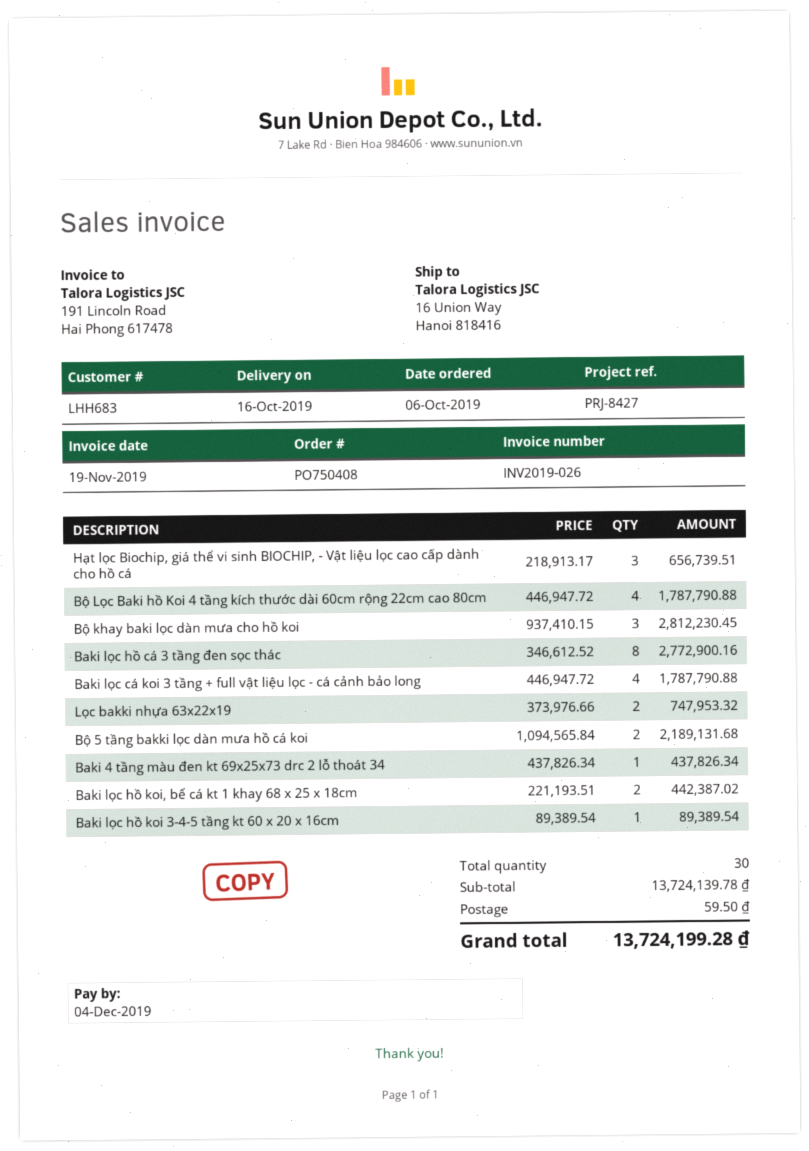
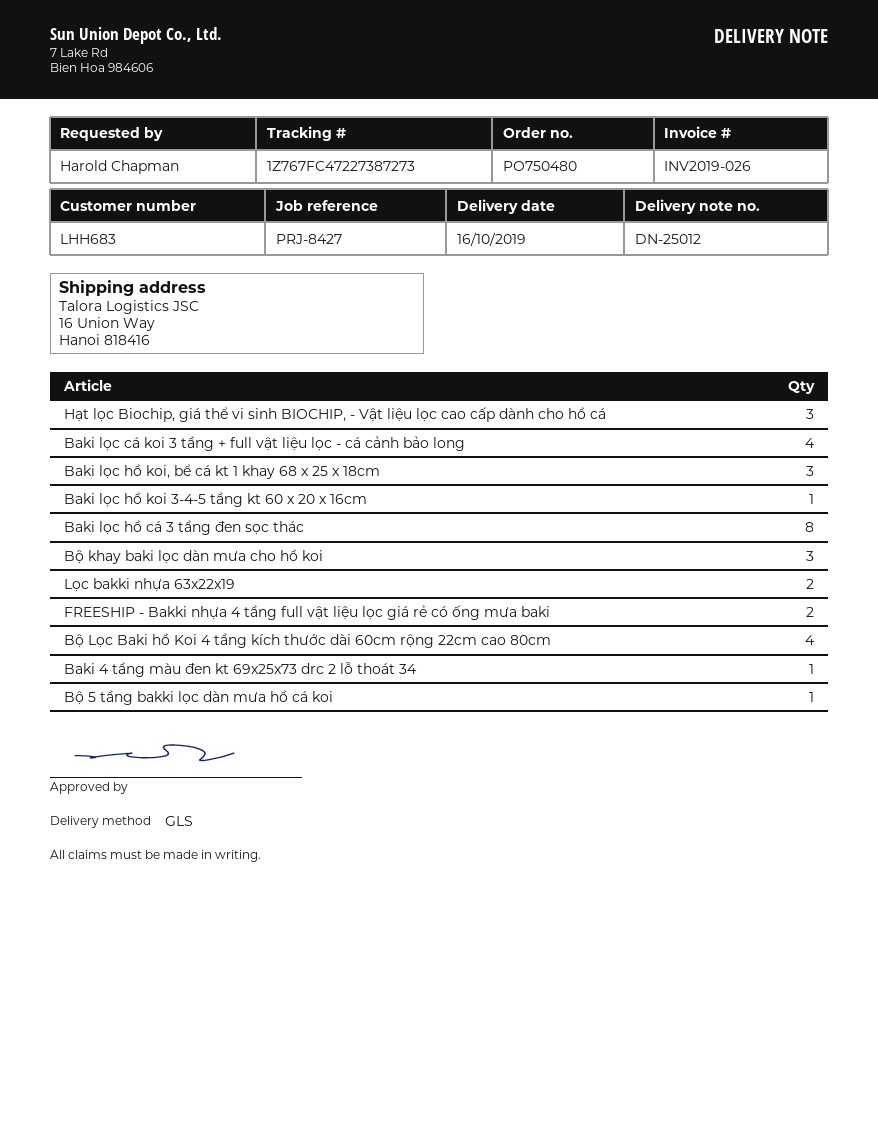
order number: PO750408 -> PO750480
Bộ 5 tầng bakki lọc dàn mưa hồ cá koi: 2 -> 1
Baki lọc hồ koi, bể cá kt 1 khay 68 x 25 x 18cm: 2 -> 3
FREESHIP - Bakki nhựa 4 tầng full vật liệu lọc giá rẻ có ống mưa baki: none -> 2

